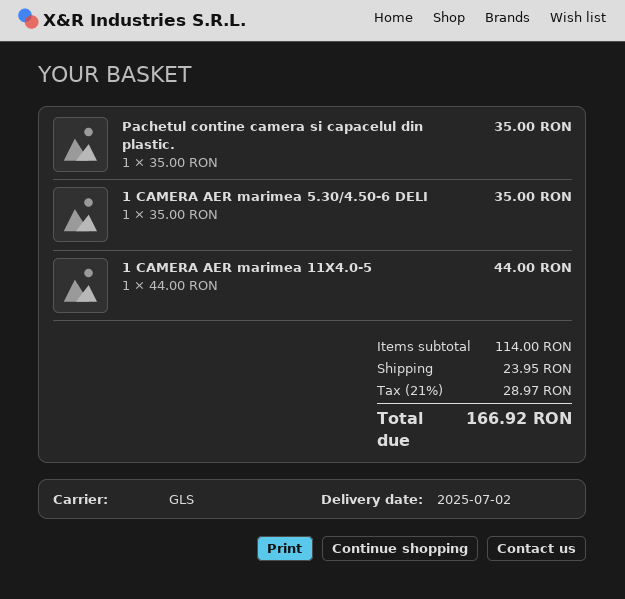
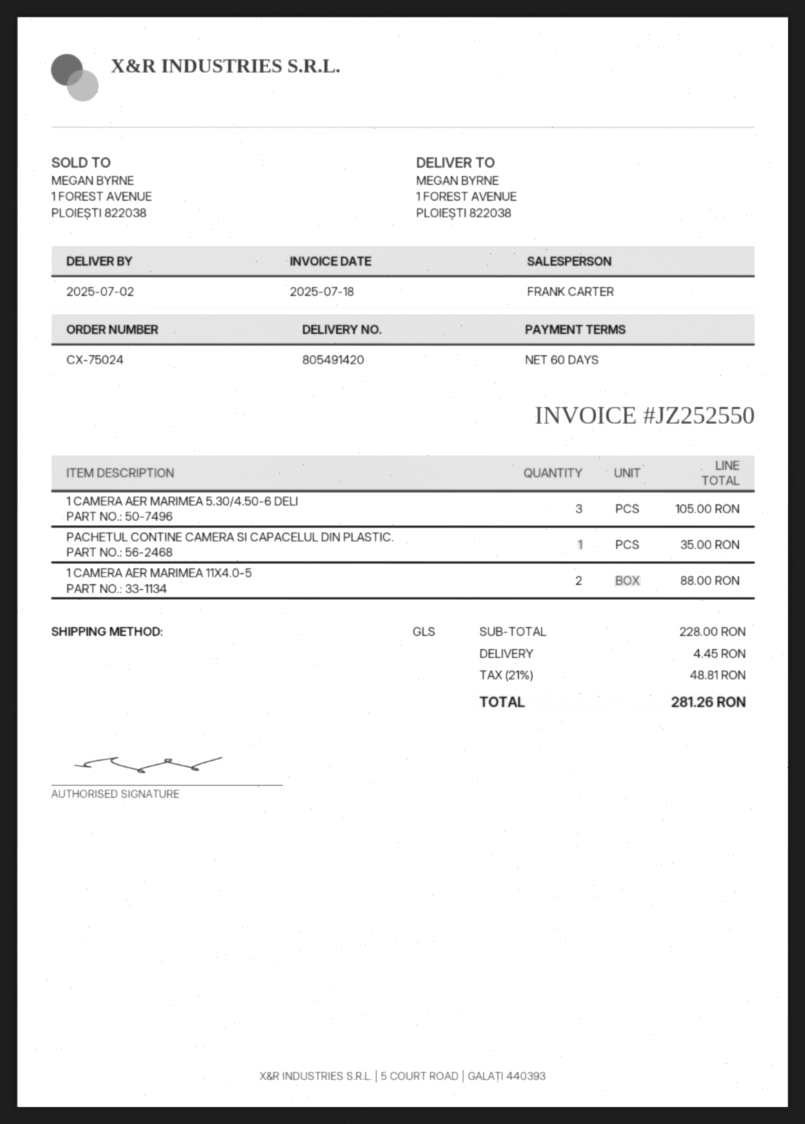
1 CAMERA AER marimea 5.30/4.50-6 DELI: 1 for 35.00 -> 3 for 105.00
1 CAMERA AER marimea 11X4.0-5: 1 for 44.00 -> 2 for 88.00
subtotal: 114.00 -> 228.00
shipping: 23.95 -> 4.45
tax: 21% = 28.97 -> 21% = 48.81
total: 166.92 -> 281.26

